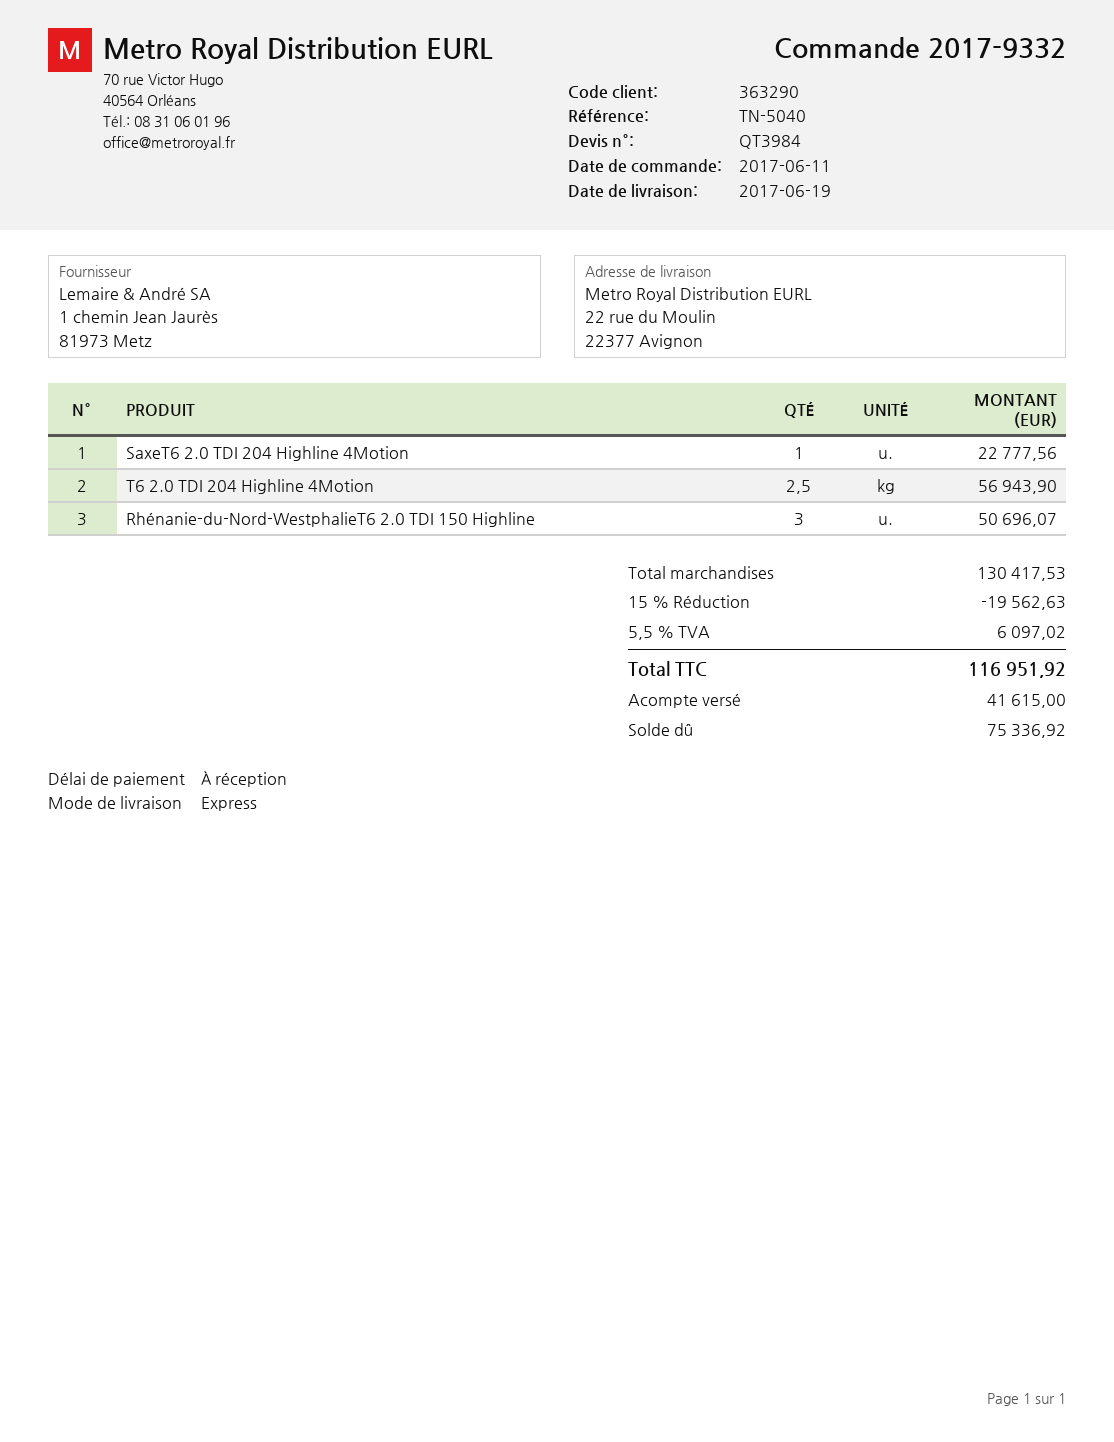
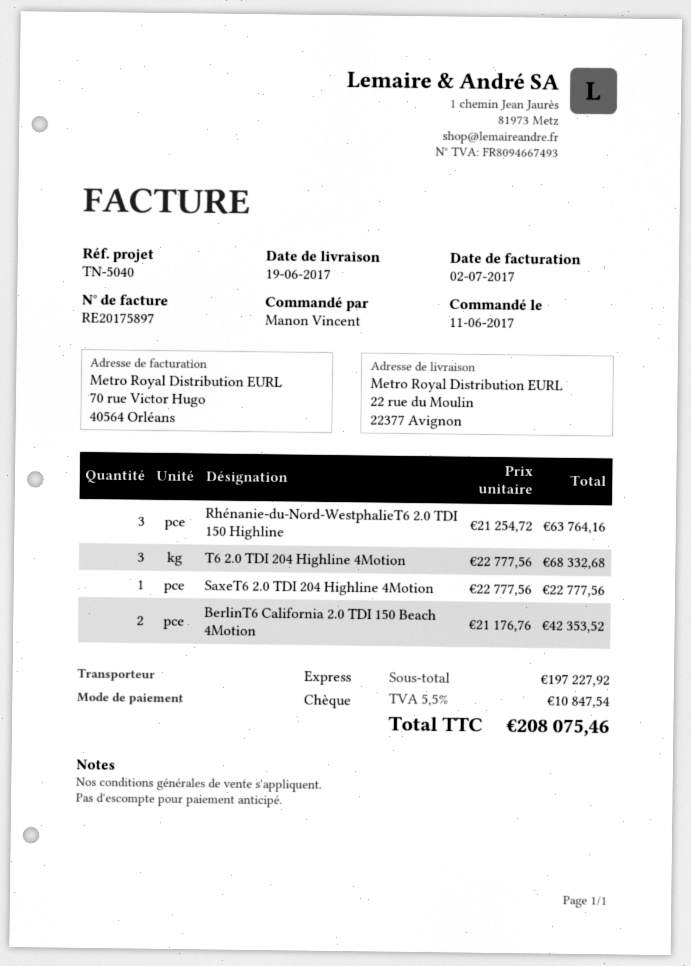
T6 2.0 TDI 204 Highline 4Motion: 2.5 for 56943.90 -> 3 for 68332.68
Rhénanie-du-Nord-WestphalieT6 2.0 TDI 150 Highline: 3 for 50696.07 -> 3 for 63764.16
BerlinT6 California 2.0 TDI 150 Beach 4Motion: none -> 2 for 42353.52
subtotal: 130417.53 -> 197227.92
discount: 15% = 19562.63 -> none
tax: 5.5% = 6097.02 -> 5.5% = 10847.54
total: 116951.92 -> 208075.46

